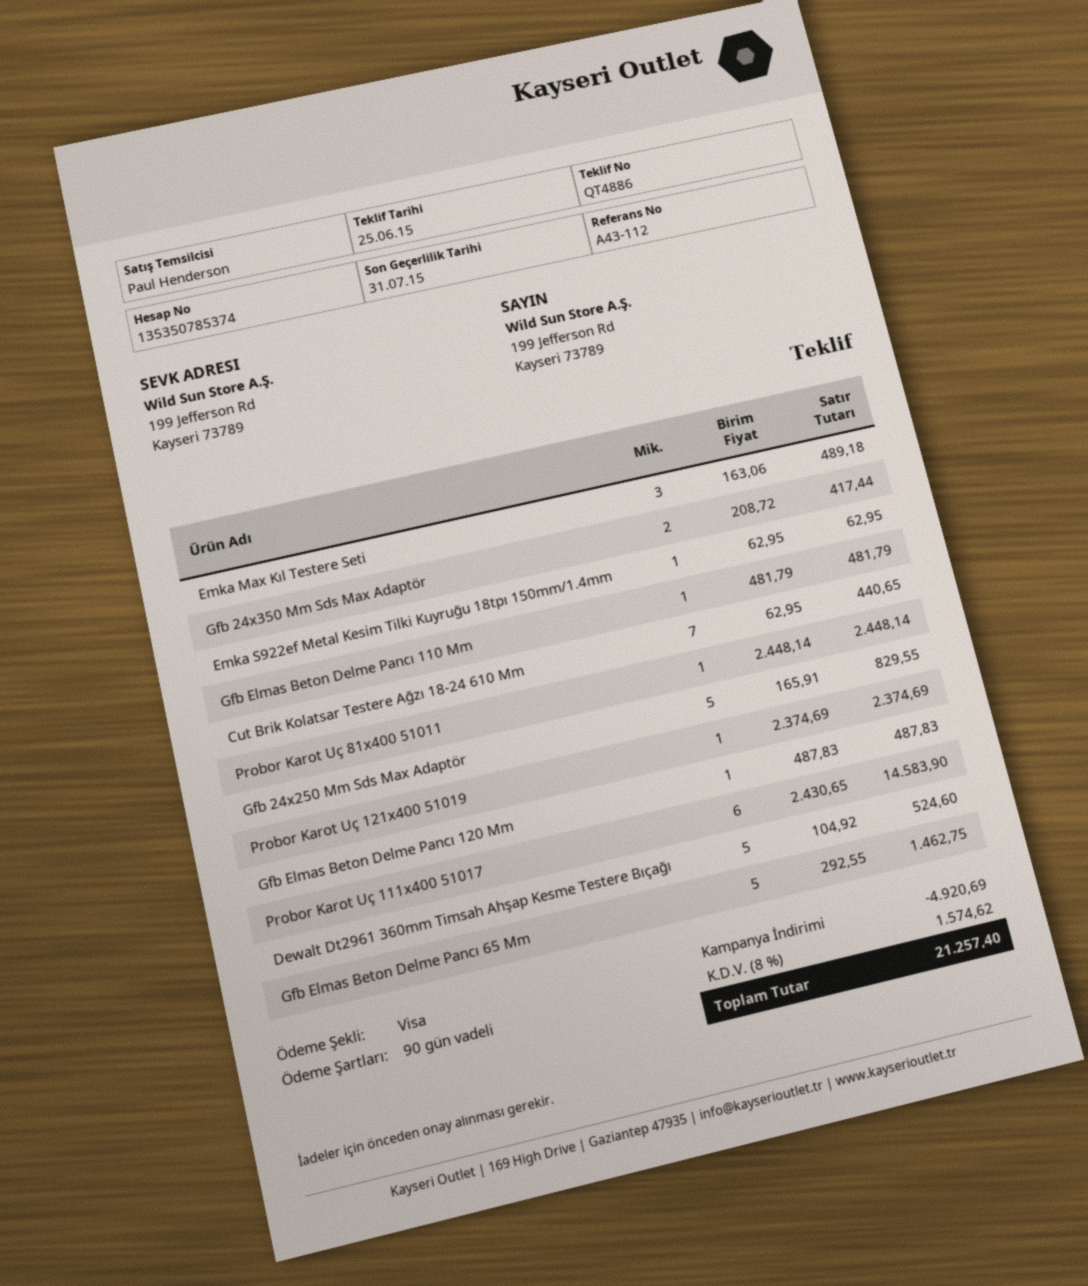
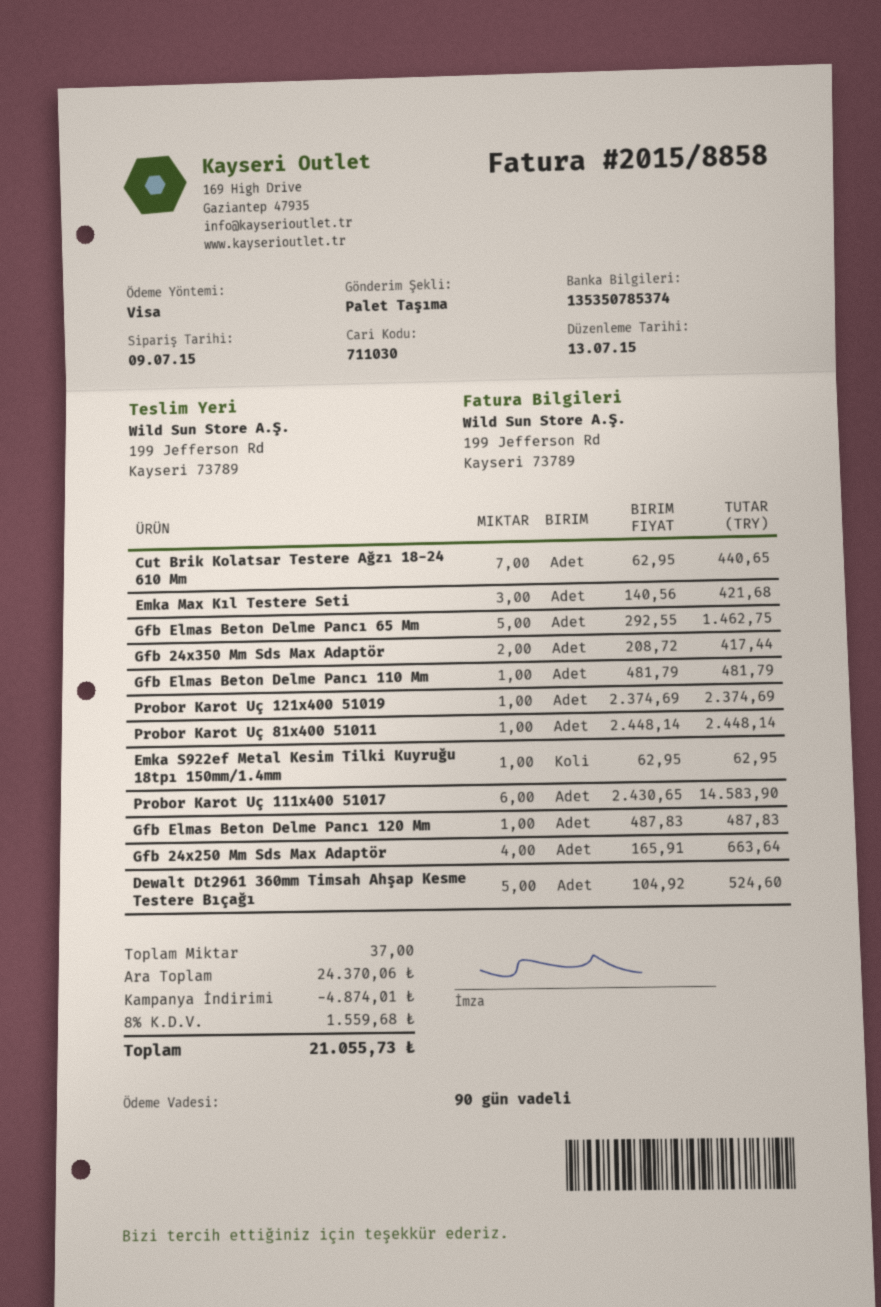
Emka Max Kıl Testere Seti: 3 x 163.06 = 489.18 -> 3 x 140.56 = 421.68
Gfb 24x250 Mm Sds Max Adaptör: 5 x 165.91 = 829.55 -> 4 x 165.91 = 663.64
discount: 4920.69 -> 4874.01
tax: 8% = 1574.62 -> 8% = 1559.68
total: 21257.40 -> 21055.73

